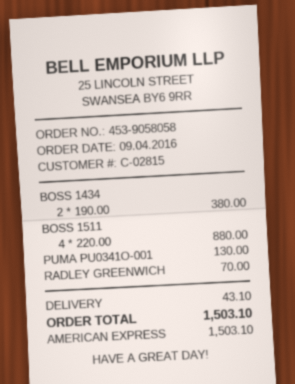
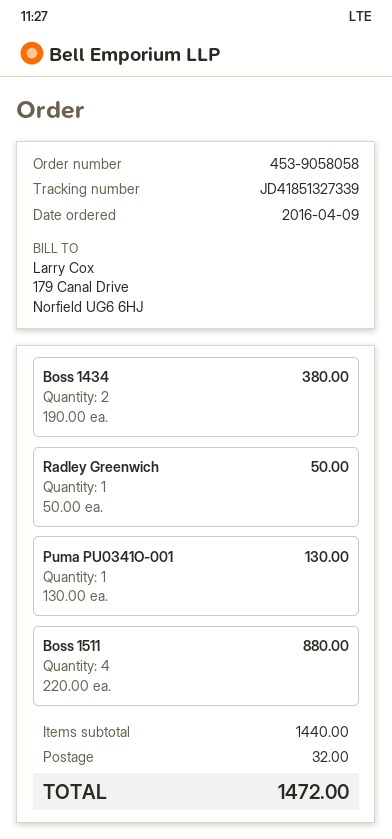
RADLEY GREENWICH: 1 x 70.00 = 70.00 -> 1 x 50.00 = 50.00
shipping: 43.10 -> 32.00
total: 1503.10 -> 1472.00

